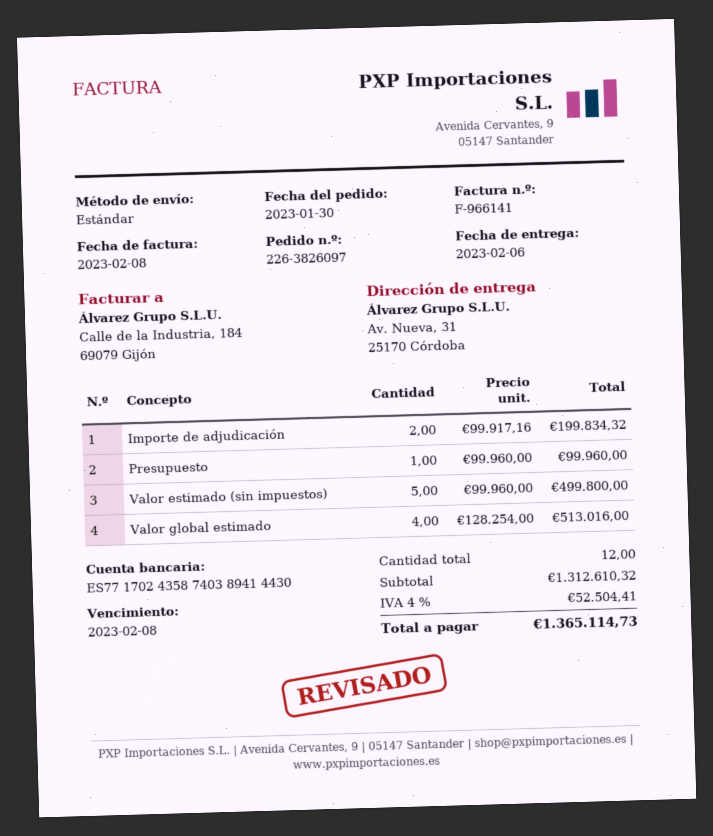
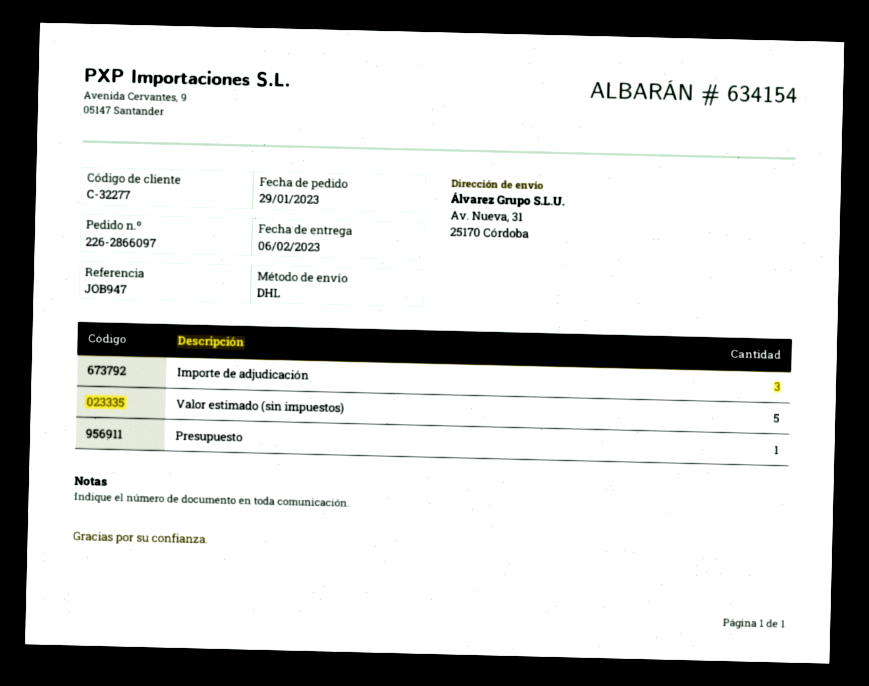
order number: 226-3826097 -> 226-2866097
order date: 2023-01-30 -> 2023-01-29
shipping method: standard -> DHL
Importe de adjudicación: 2 -> 3
Valor global estimado: 4 -> none

